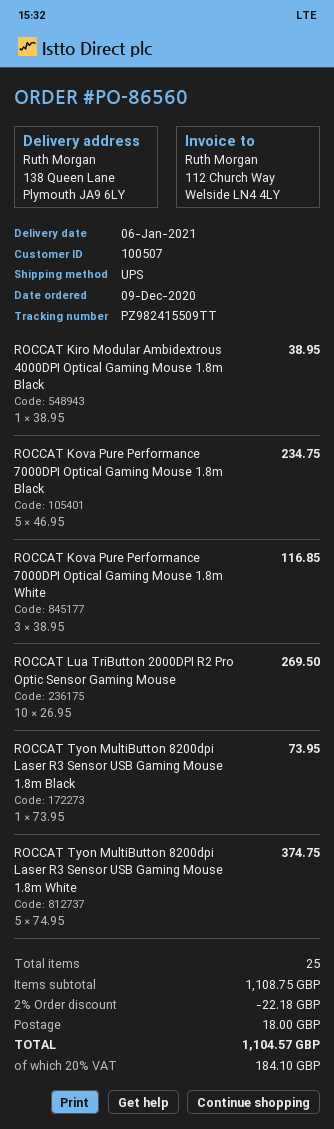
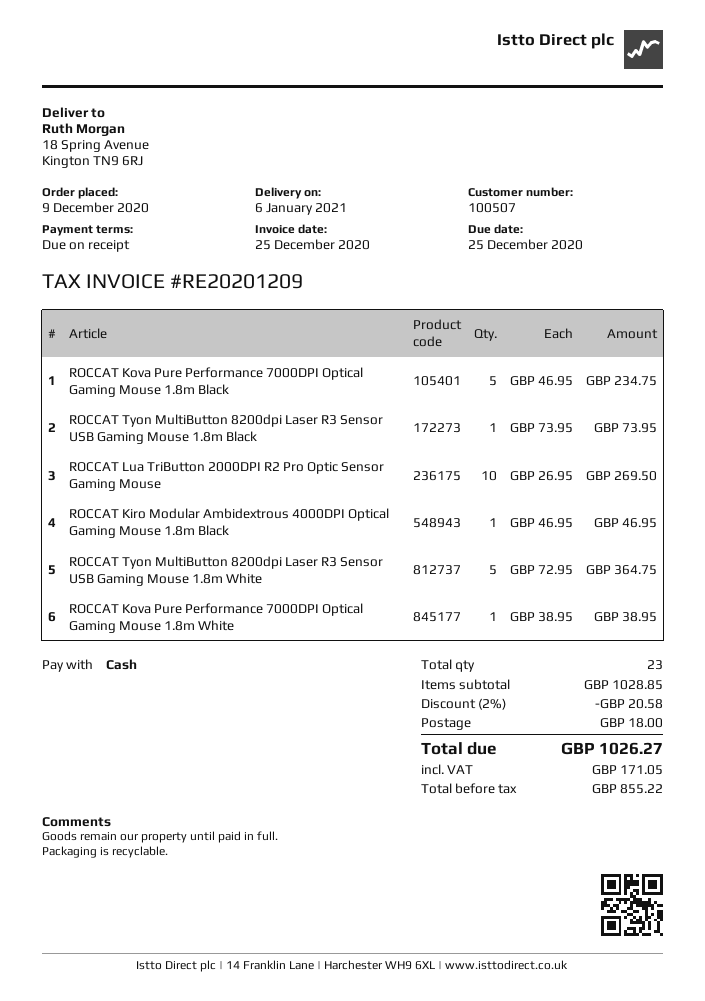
ship to: 138 Queen Lane, Plymouth JA9 6LY -> 18 Spring Avenue, Kington TN9 6RJ
ROCCAT Kiro Modular Ambidextrous 4000DPI Optical Gaming Mouse 1.8m Black: 1 x 38.95 = 38.95 -> 1 x 46.95 = 46.95
ROCCAT Kova Pure Performance 7000DPI Optical Gaming Mouse 1.8m White: 3 x 38.95 = 116.85 -> 1 x 38.95 = 38.95
ROCCAT Tyon MultiButton 8200dpi Laser R3 Sensor USB Gaming Mouse 1.8m White: 5 x 74.95 = 374.75 -> 5 x 72.95 = 364.75
total quantity: 25 -> 23
subtotal: 1108.75 -> 1028.85
discount: 2% = 22.18 -> 2% = 20.58
tax: 184.10 -> 171.05
total: 1104.57 -> 1026.27

